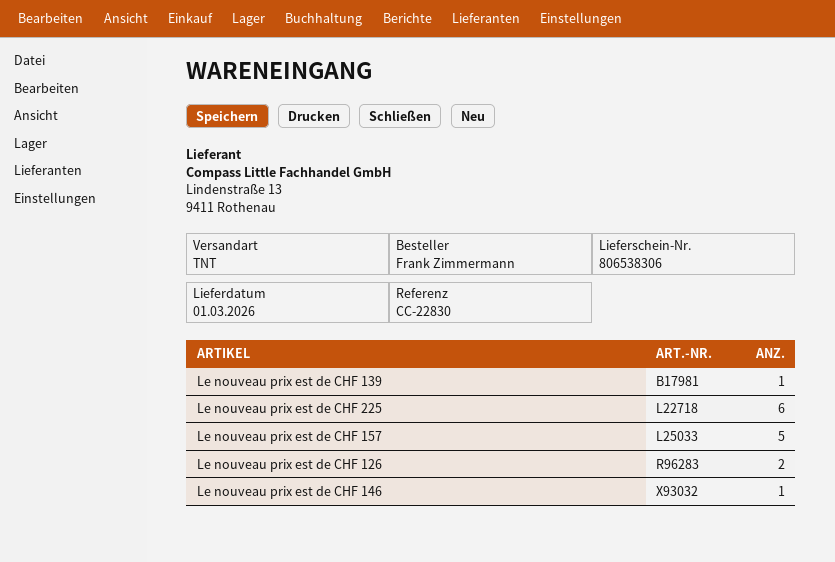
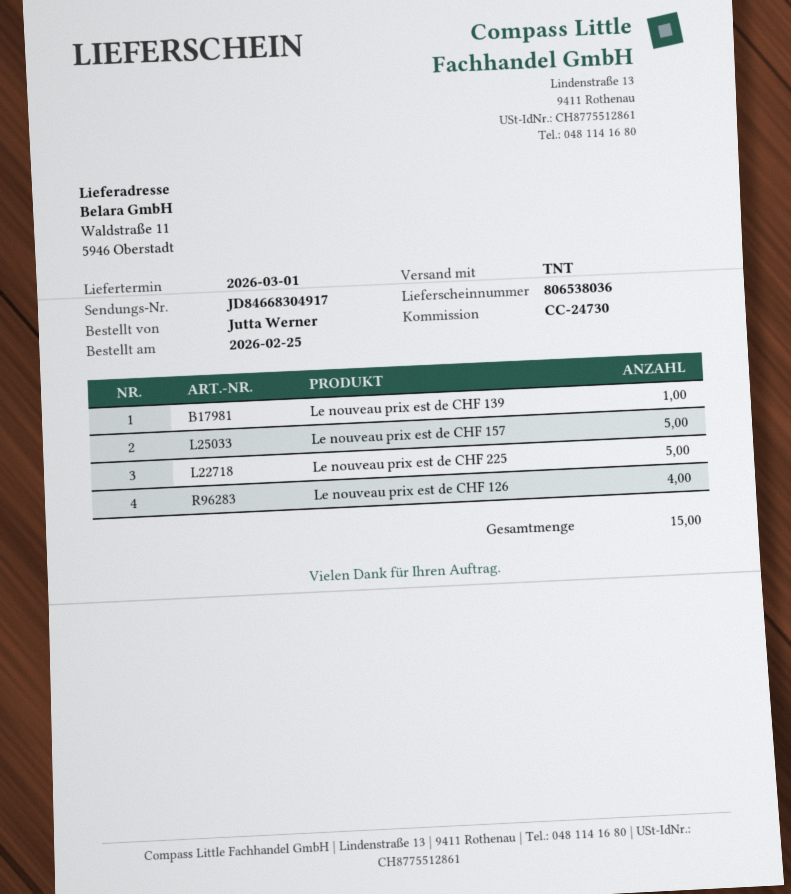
delivery note number: 806538306 -> 806538036
reference: CC-22830 -> CC-24730
ordered by: Frank Zimmermann -> Jutta Werner
Le nouveau prix est de CHF 225: 6 -> 5
Le nouveau prix est de CHF 126: 2 -> 4
Le nouveau prix est de CHF 146: 1 -> none

